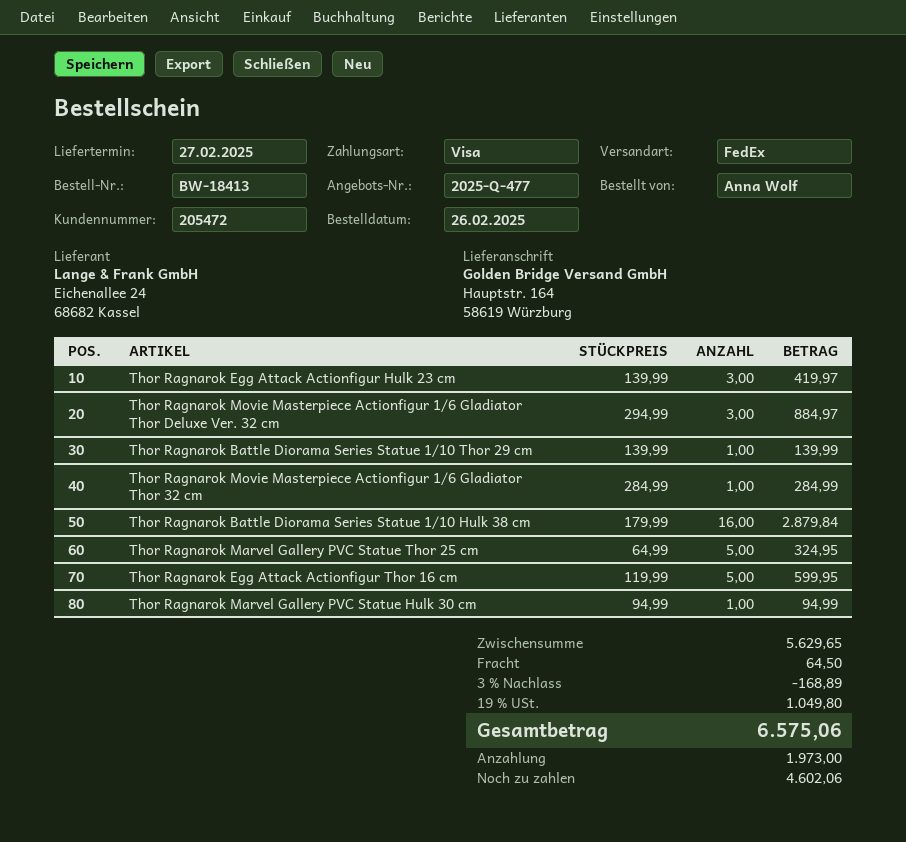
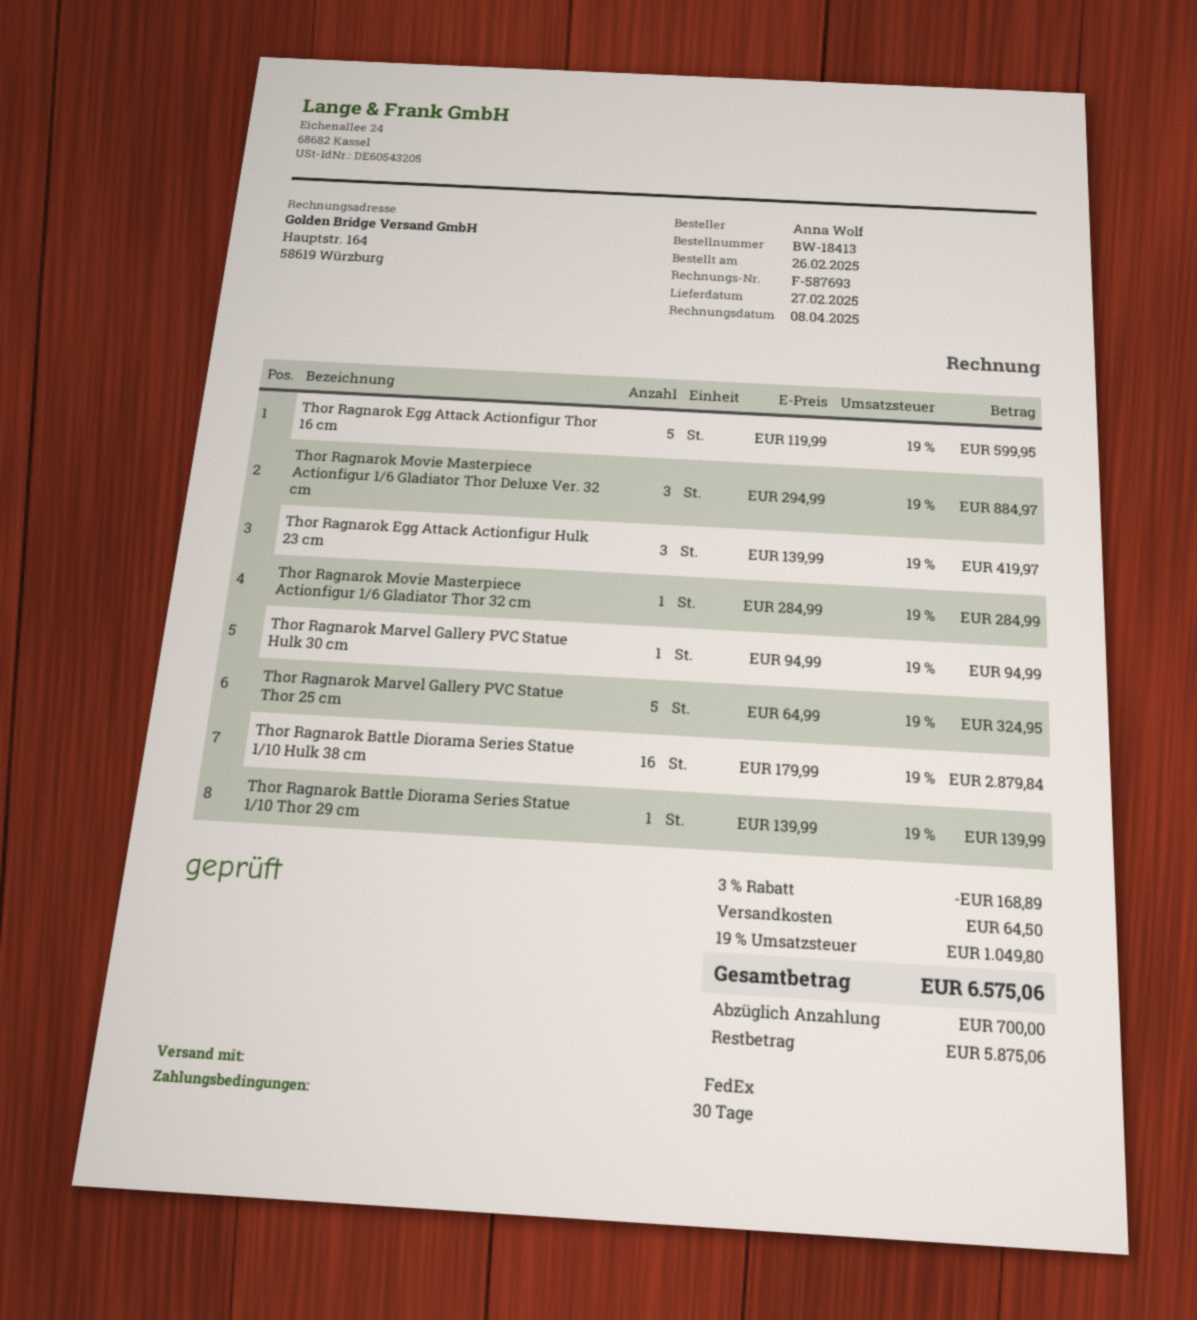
deposit: 1973.00 -> 700.00
balance: 4602.06 -> 5875.06

